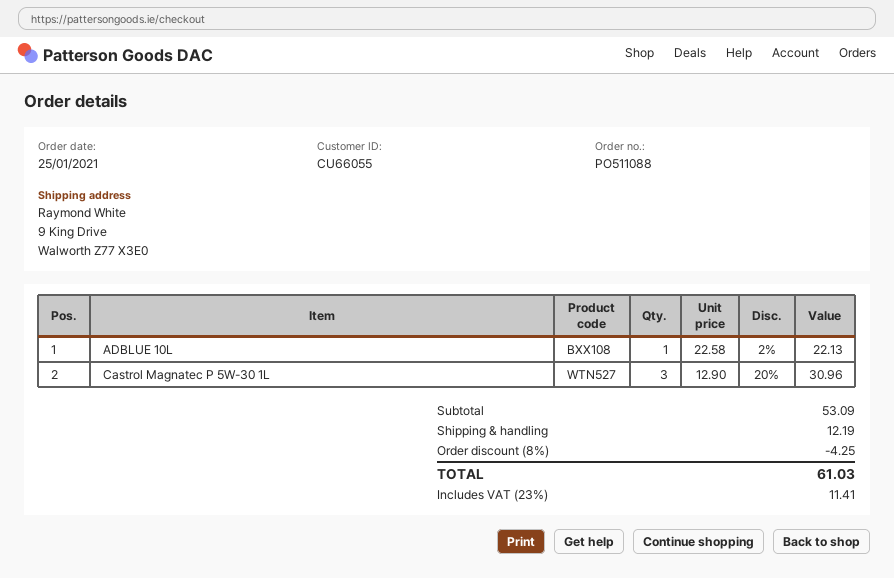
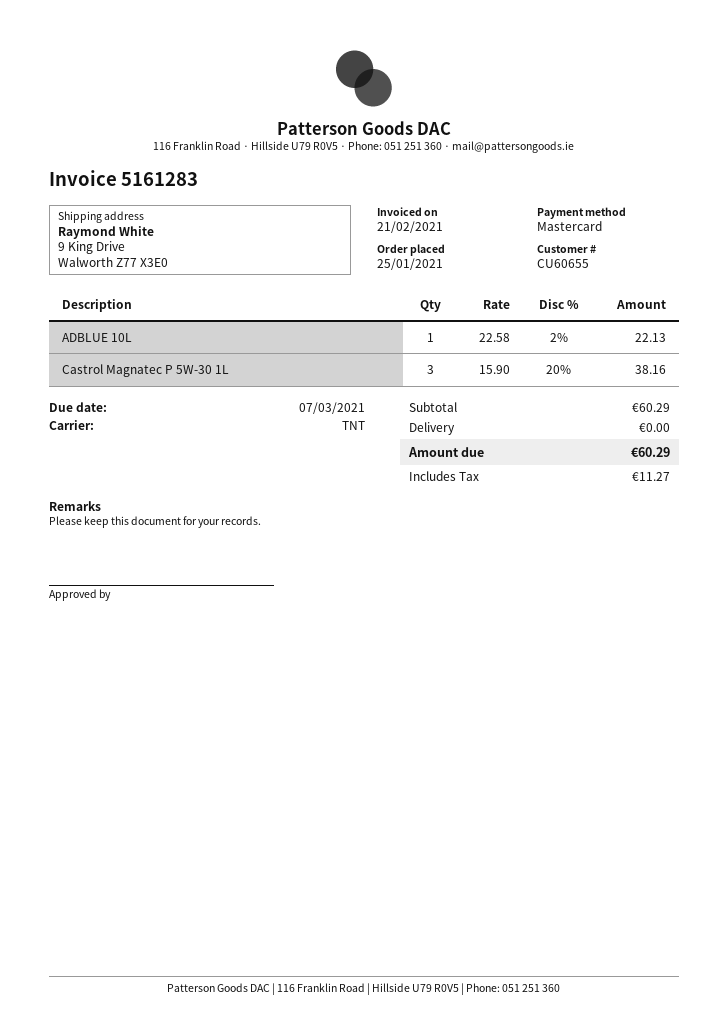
customer number: CU66055 -> CU60655
Castrol Magnatec P 5W-30 1L: 3 x 12.90 - 20% = 30.96 -> 3 x 15.90 - 20% = 38.16
subtotal: 53.09 -> 60.29
discount: 8% = 4.25 -> none
shipping: 12.19 -> 0.00
tax: 11.41 -> 11.27
total: 61.03 -> 60.29

